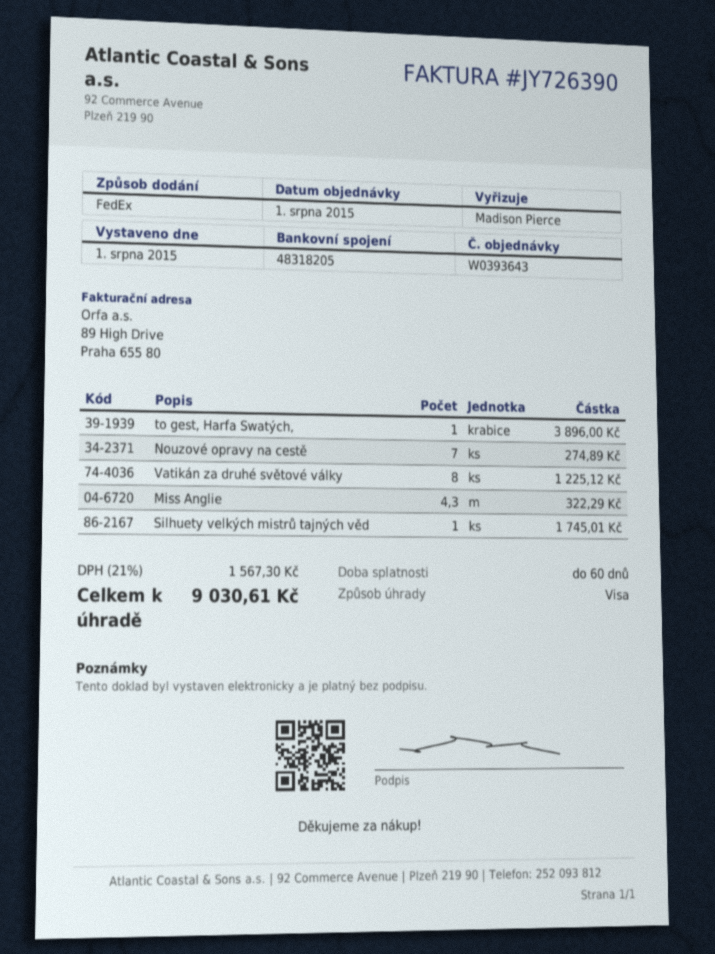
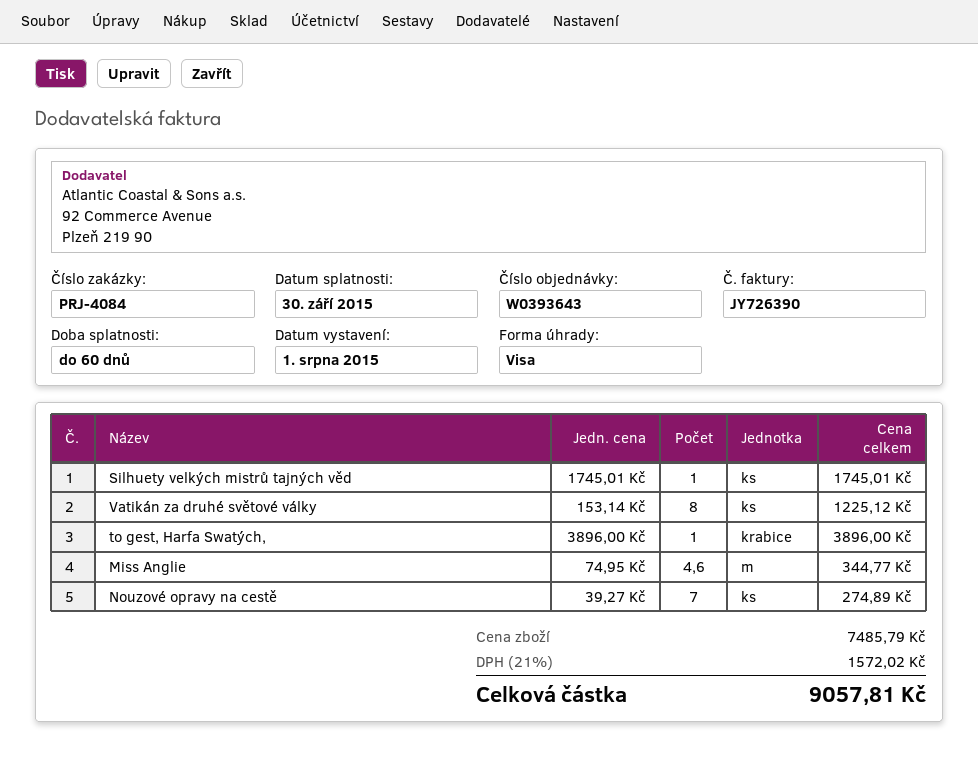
Miss Anglie: 4.3 for 322.29 -> 4.6 for 344.77
tax: 21% = 1567.30 -> 21% = 1572.02
total: 9030.61 -> 9057.81

